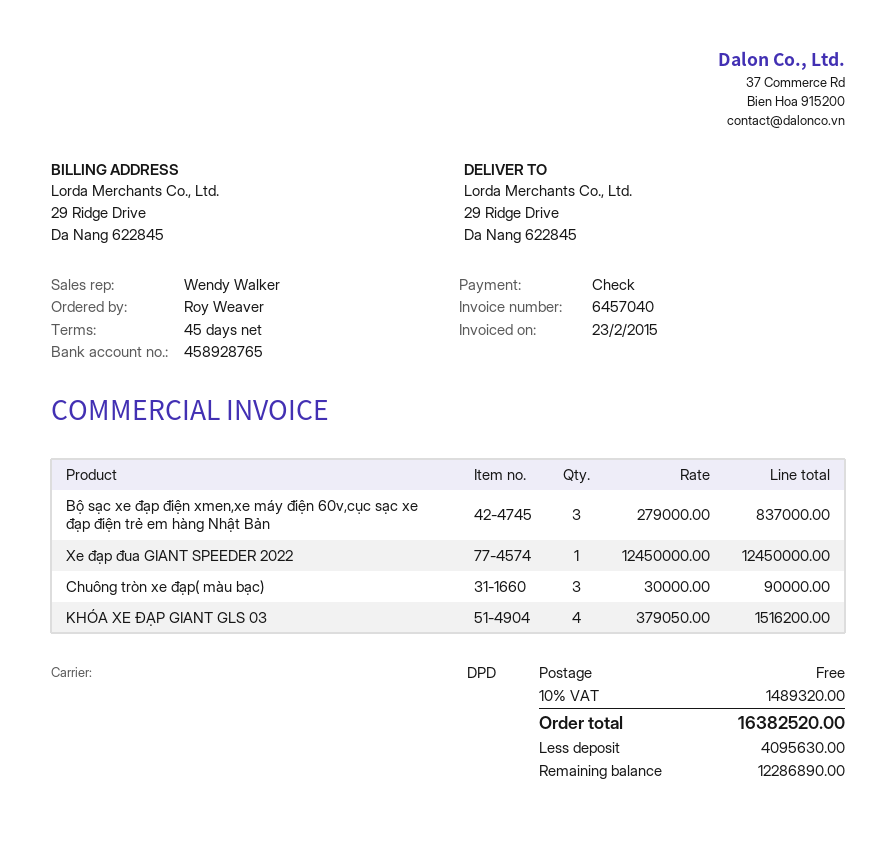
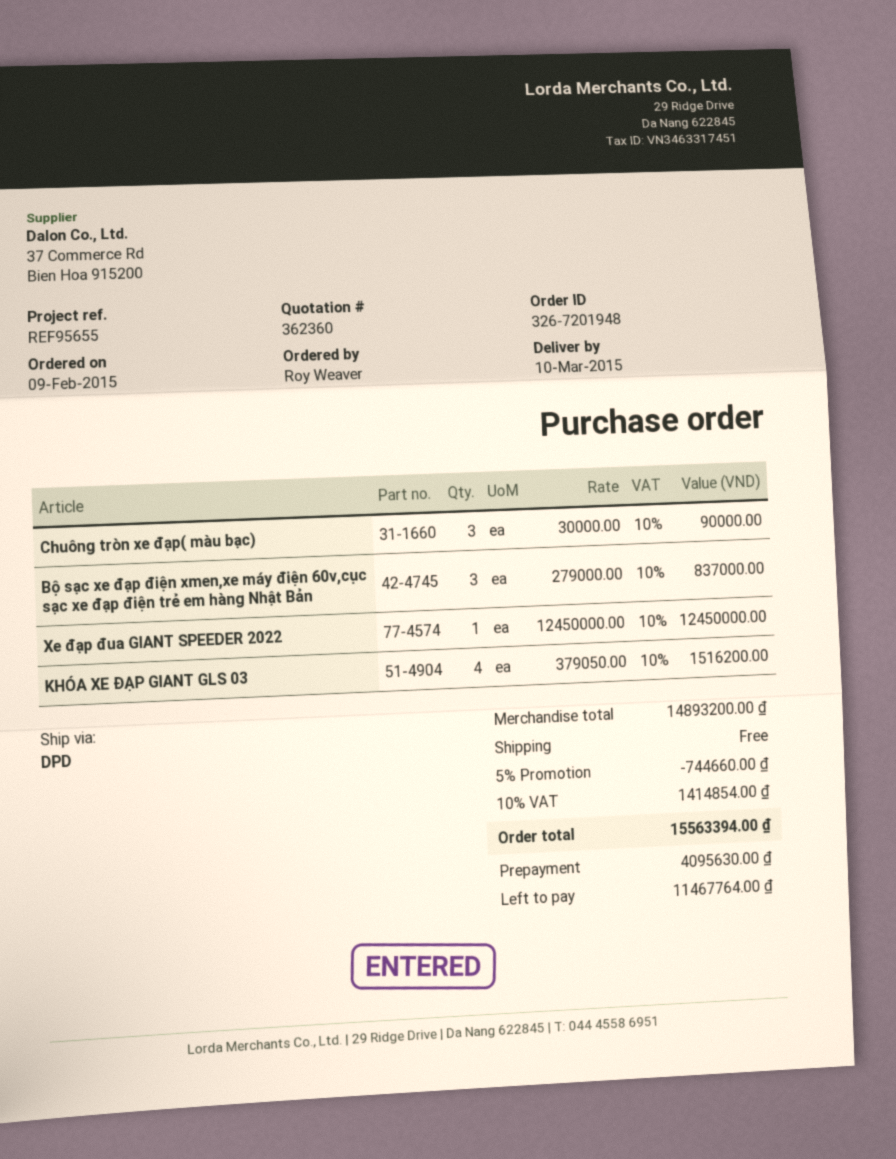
discount: none -> 5% = 744660.00
tax: 10% = 1489320.00 -> 10% = 1414854.00
total: 16382520.00 -> 15563394.00
balance: 12286890.00 -> 11467764.00

